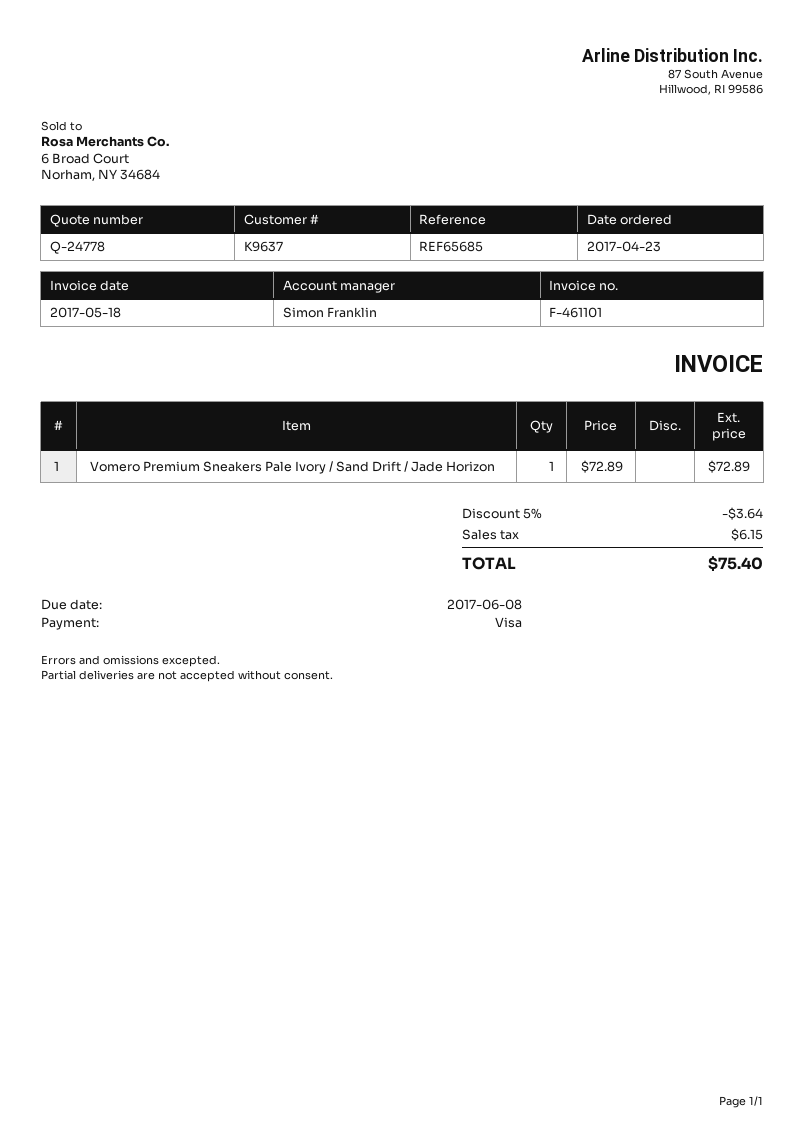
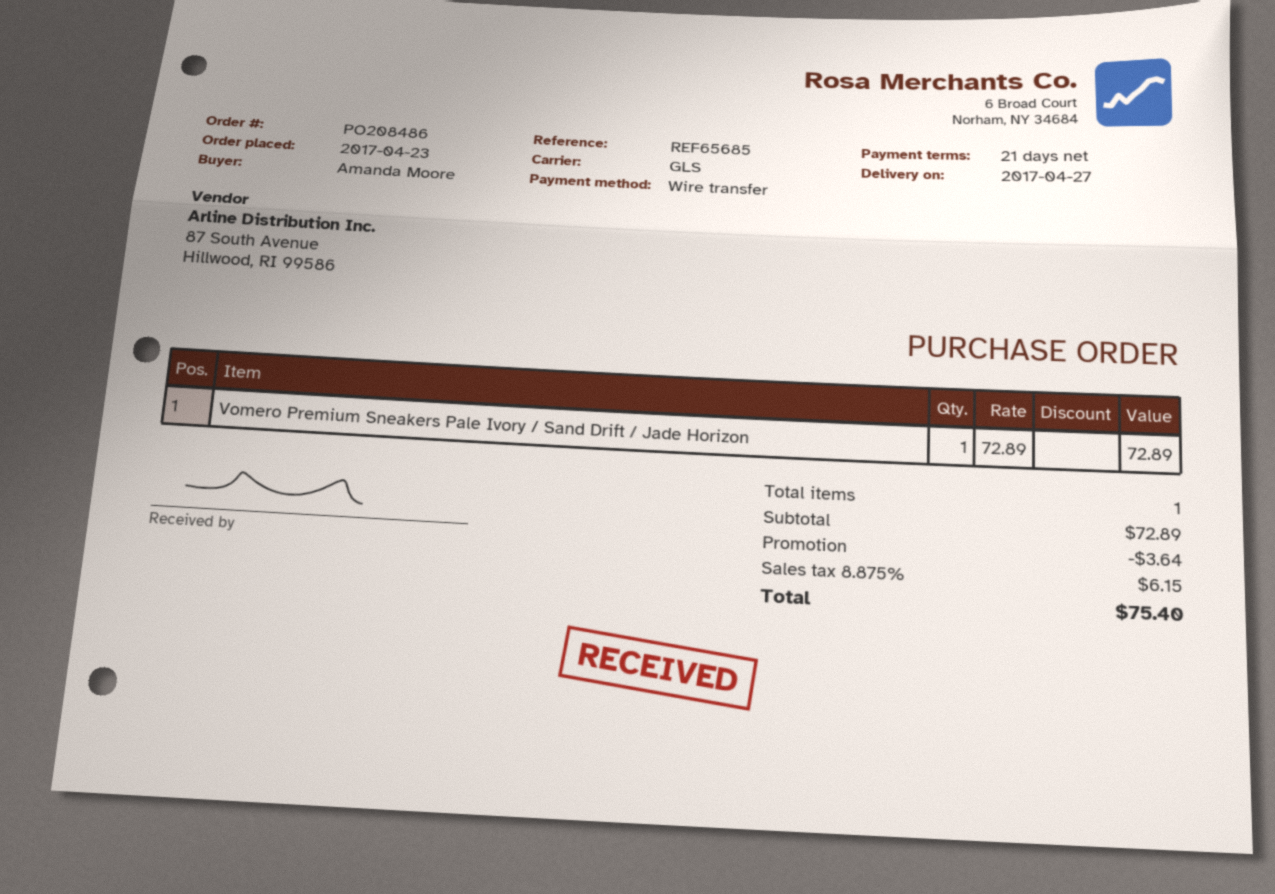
payment method: Visa -> bank transfer

